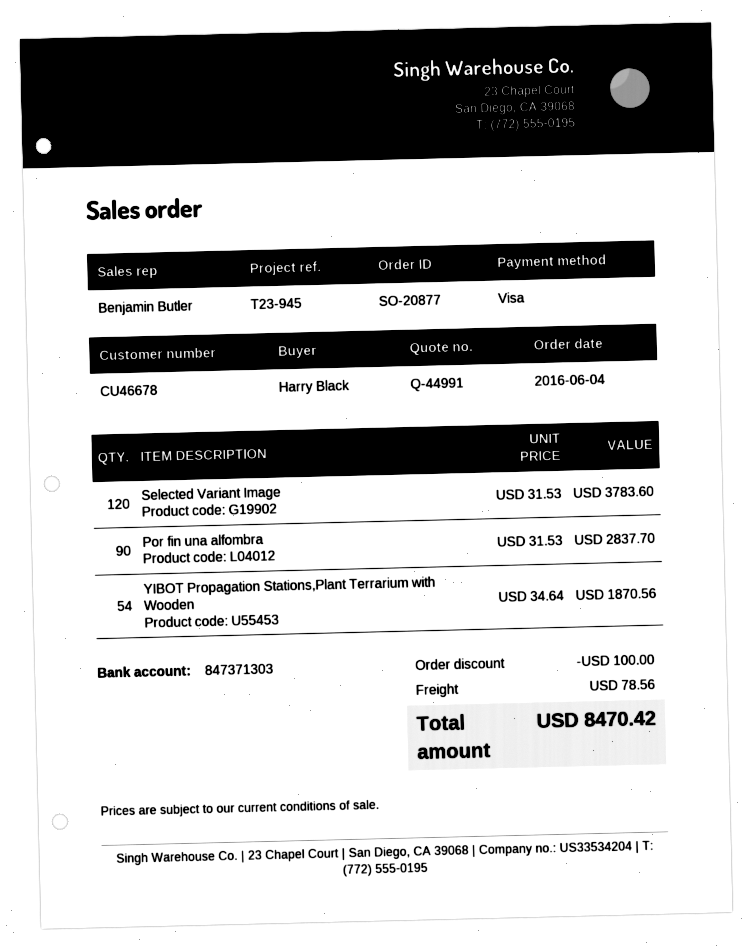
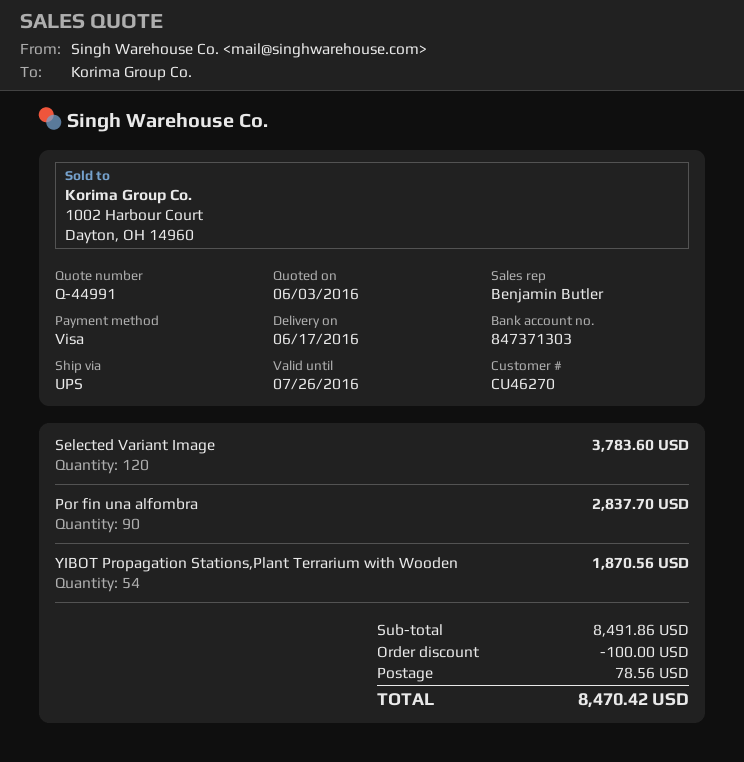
customer number: CU46678 -> CU46270

